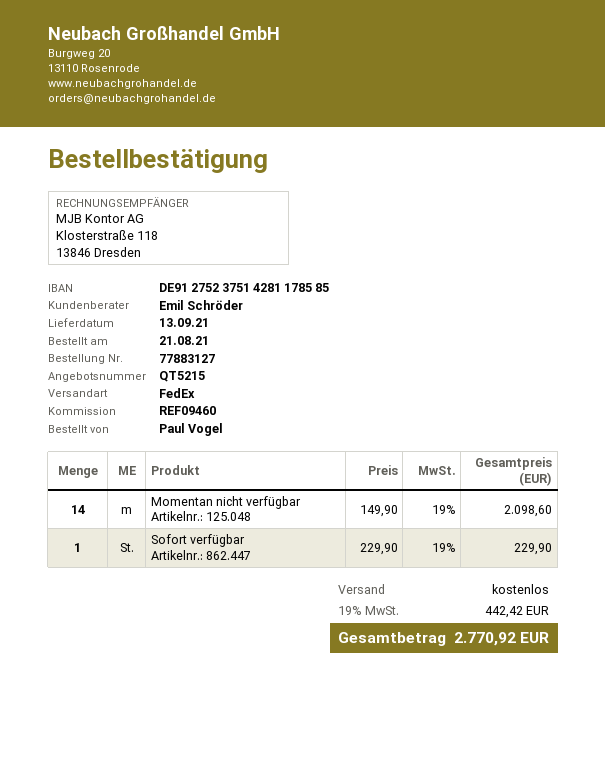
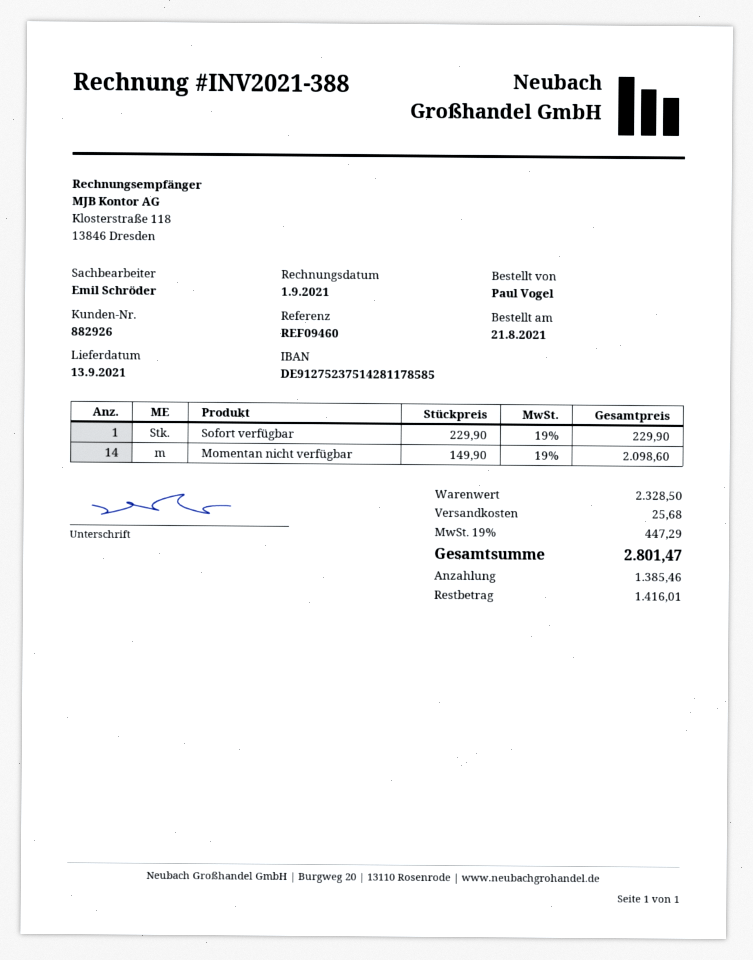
shipping: 0.00 -> 25.68
tax: 19% = 442.42 -> 19% = 447.29
total: 2770.92 -> 2801.47

